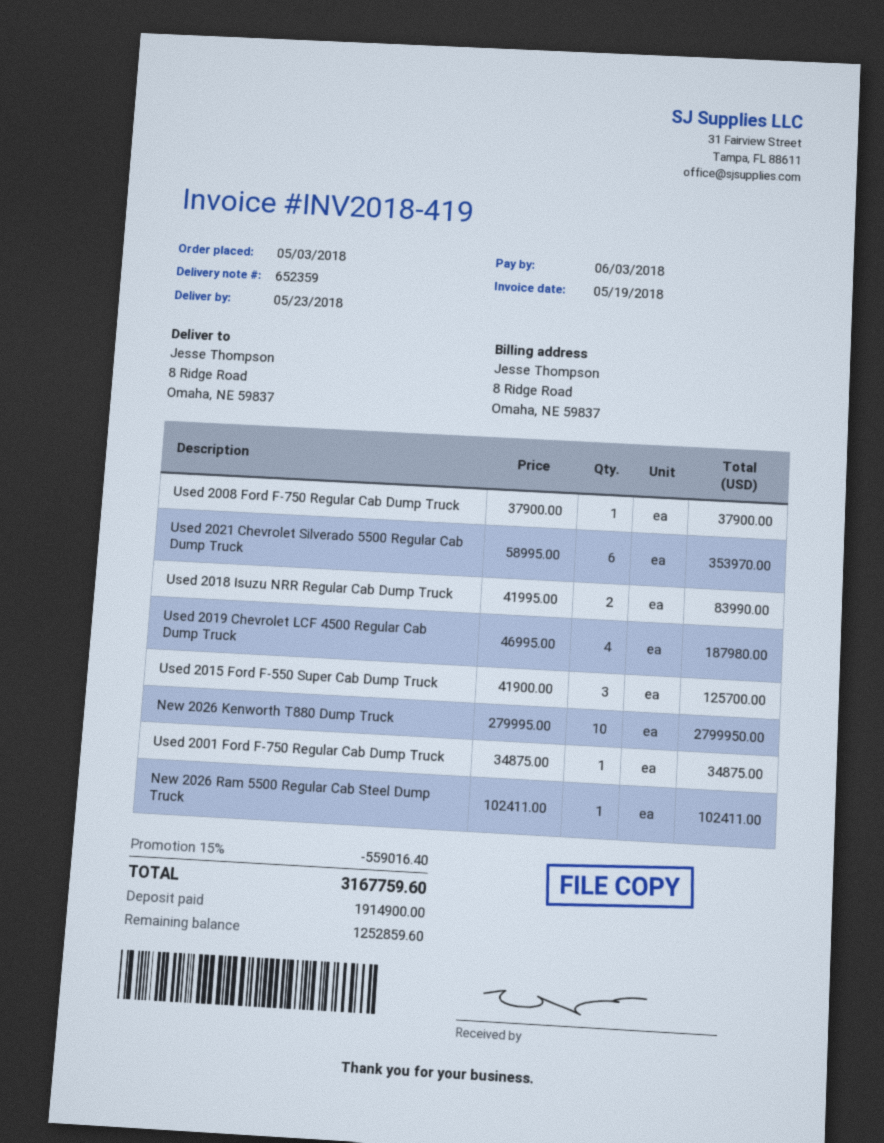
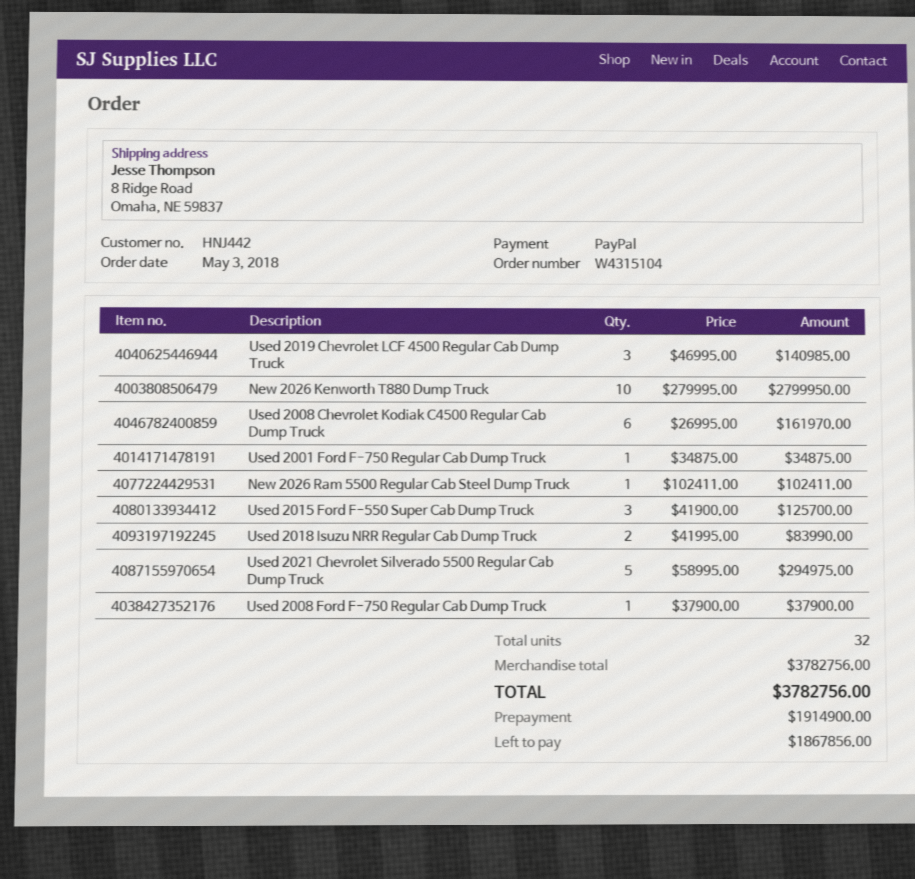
Used 2021 Chevrolet Silverado 5500 Regular Cab Dump Truck: 6 x 58995.00 = 353970.00 -> 5 x 58995.00 = 294975.00
Used 2019 Chevrolet LCF 4500 Regular Cab Dump Truck: 4 x 46995.00 = 187980.00 -> 3 x 46995.00 = 140985.00
Used 2008 Chevrolet Kodiak C4500 Regular Cab Dump Truck: none -> 6 x 26995.00 = 161970.00
discount: 15% = 559016.40 -> none
total: 3167759.60 -> 3782756.00
balance: 1252859.60 -> 1867856.00

